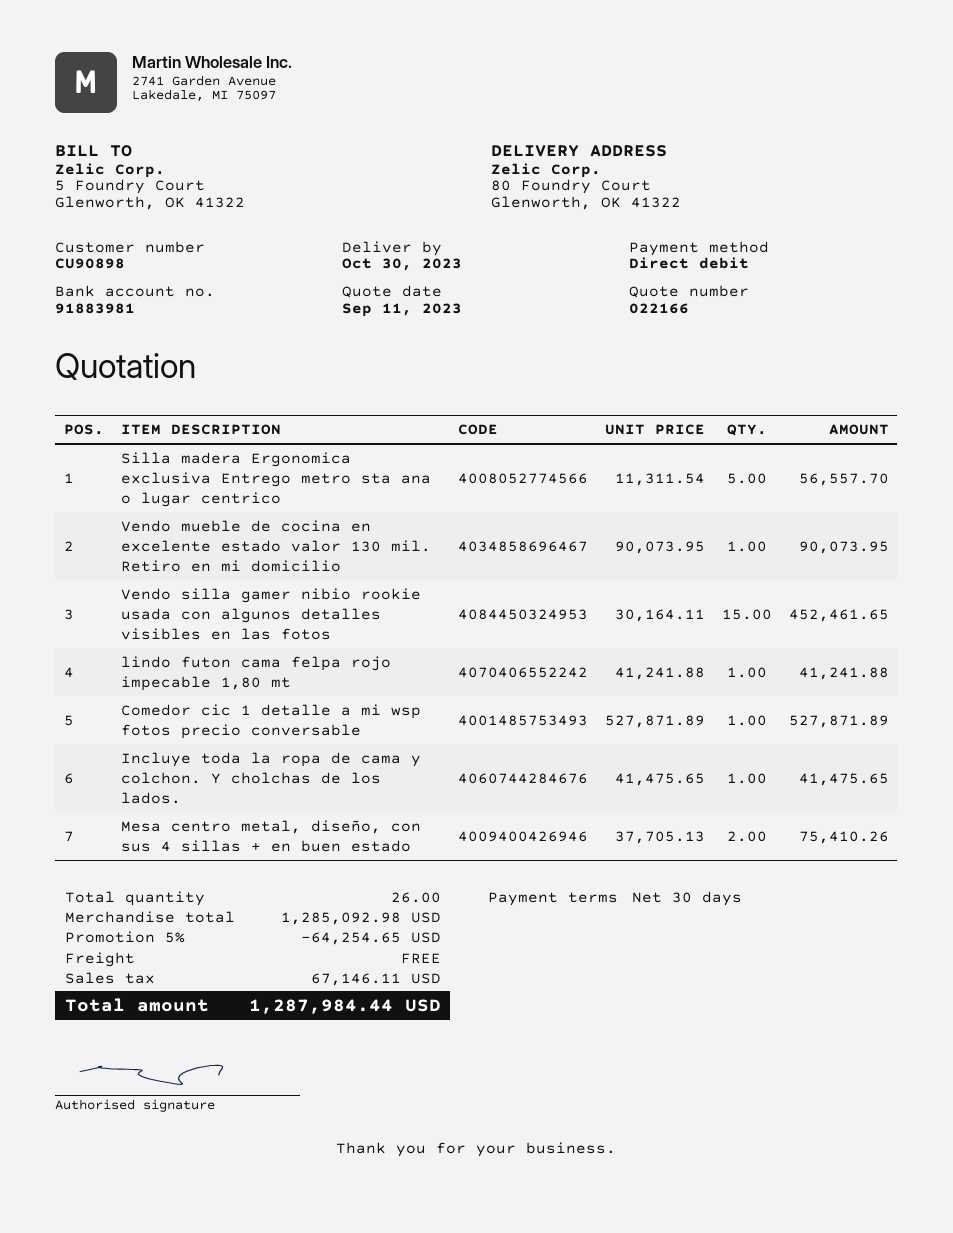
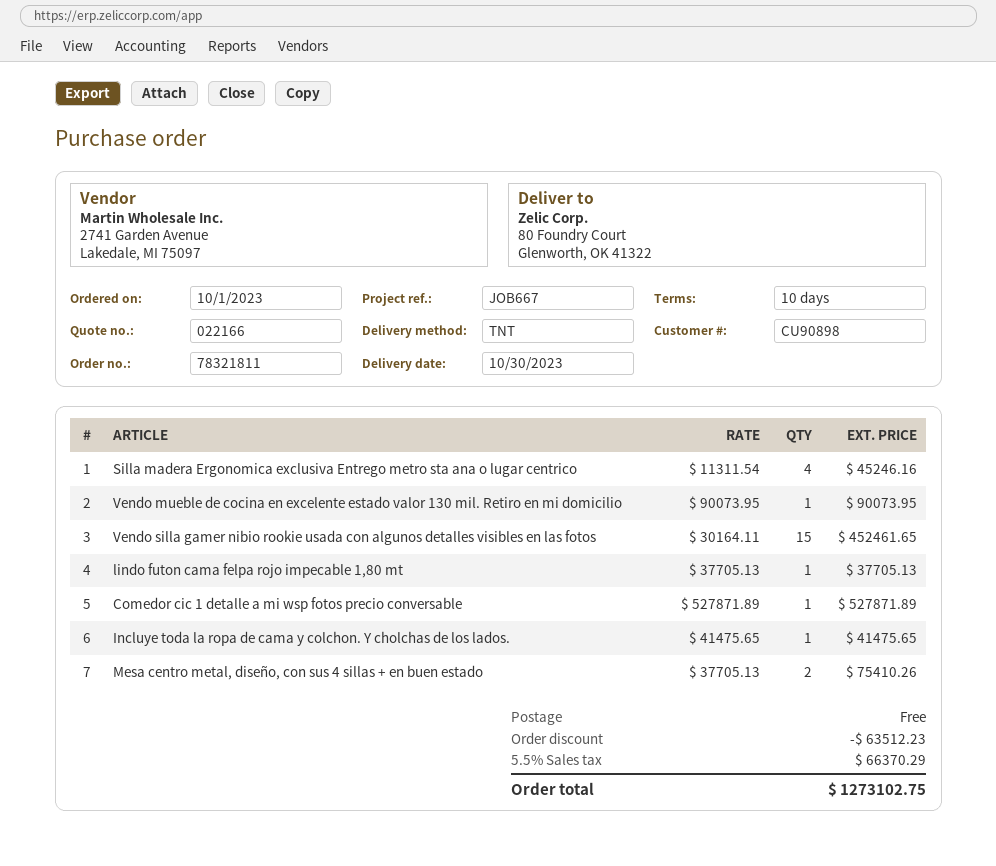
payment terms: 30 days -> 10 days
Silla madera Ergonomica exclusiva Entrego metro sta ana o lugar centrico: 5 x 11311.54 = 56557.70 -> 4 x 11311.54 = 45246.16
lindo futon cama felpa rojo impecable 1,80 mt: 1 x 41241.88 = 41241.88 -> 1 x 37705.13 = 37705.13
discount: 64254.65 -> 63512.23
tax: 67146.11 -> 66370.29
total: 1287984.44 -> 1273102.75

